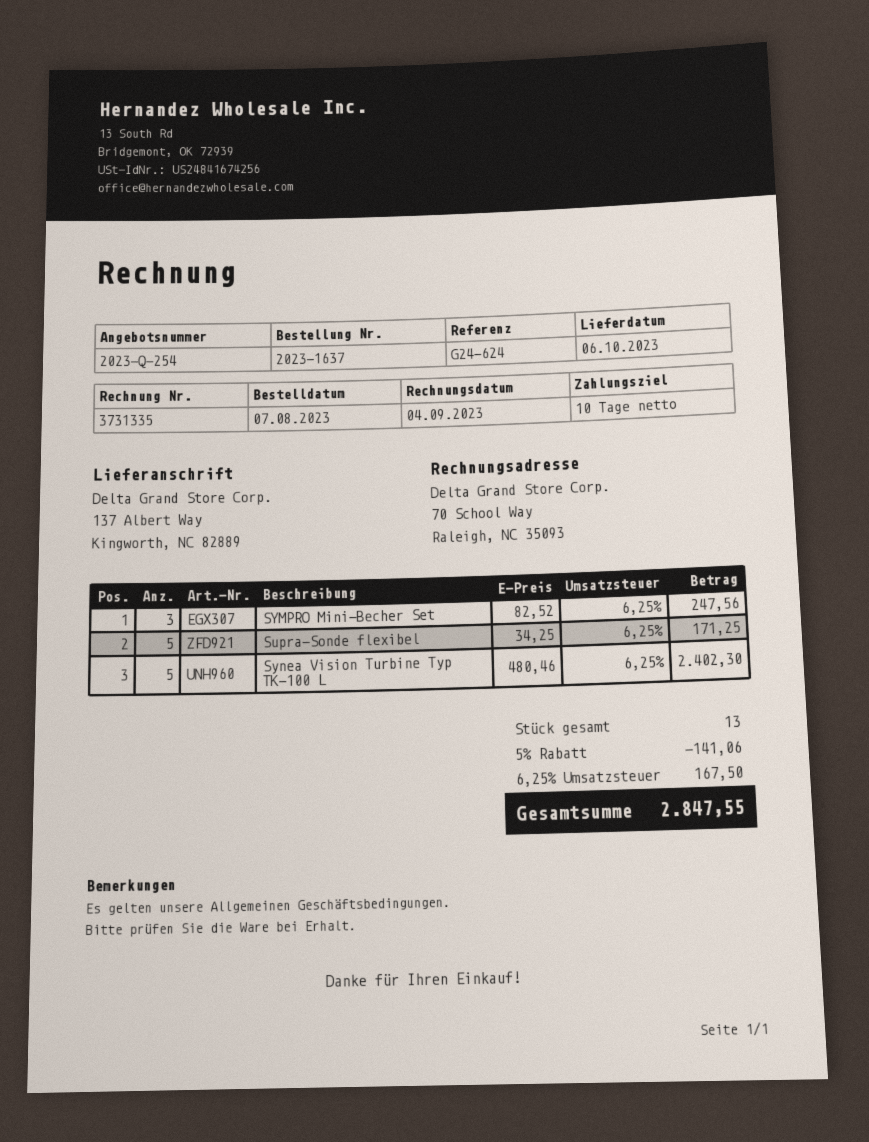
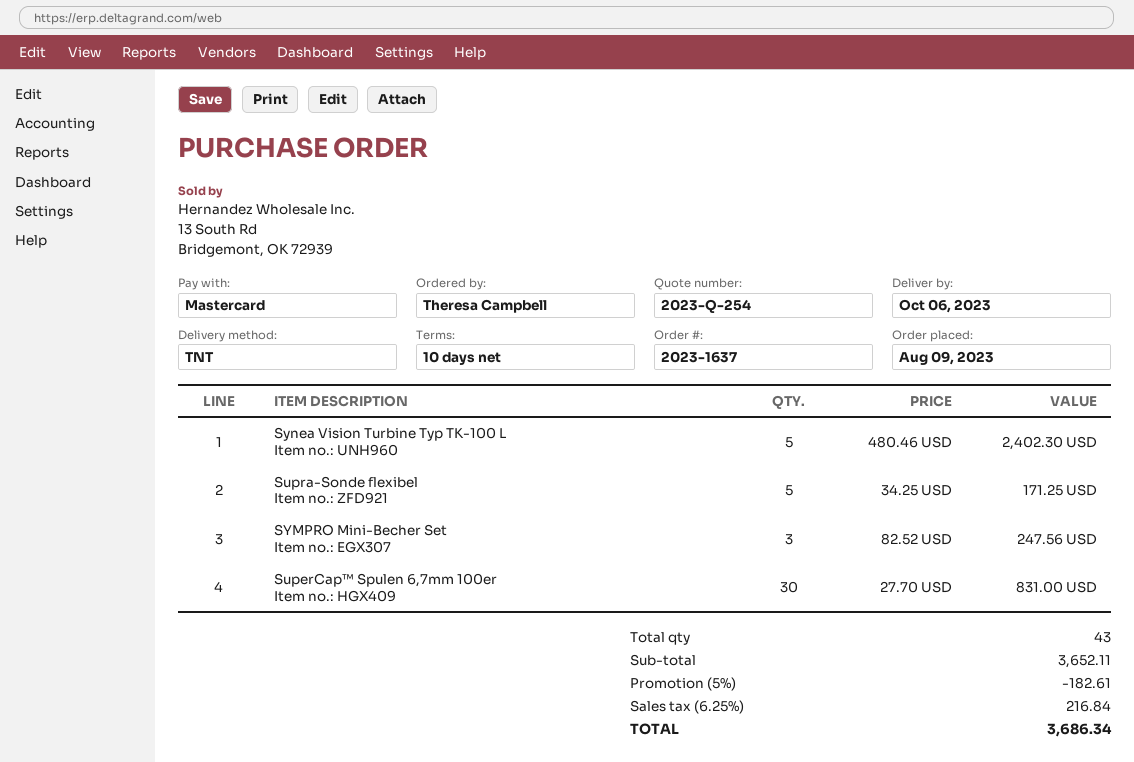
order date: 2023-08-07 -> 2023-08-09
SuperCap™ Spulen 6,7mm 100er: none -> 30 x 27.70 = 831.00
total quantity: 13 -> 43
discount: 5% = 141.06 -> 5% = 182.61
tax: 6.25% = 167.50 -> 6.25% = 216.84
total: 2847.55 -> 3686.34

